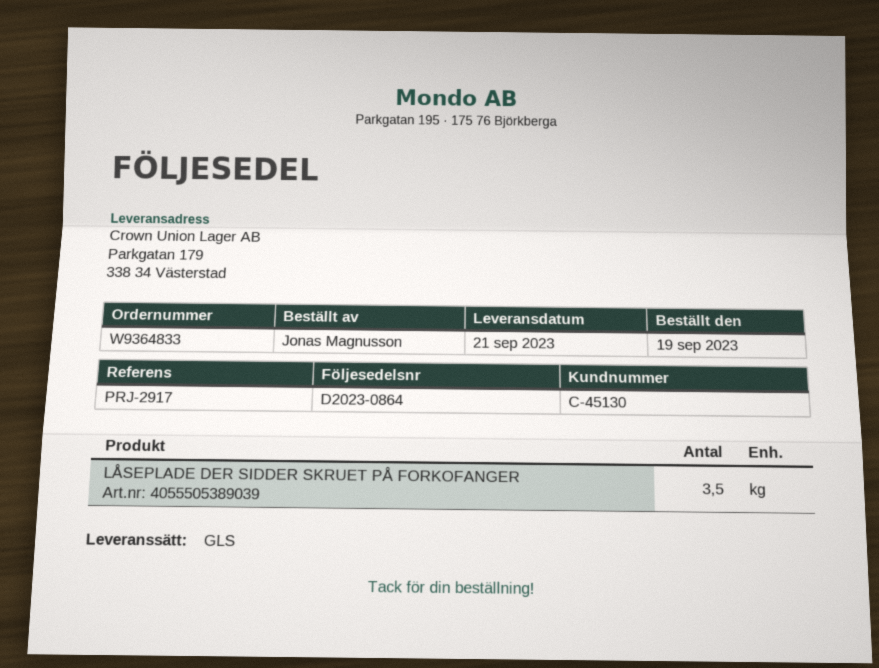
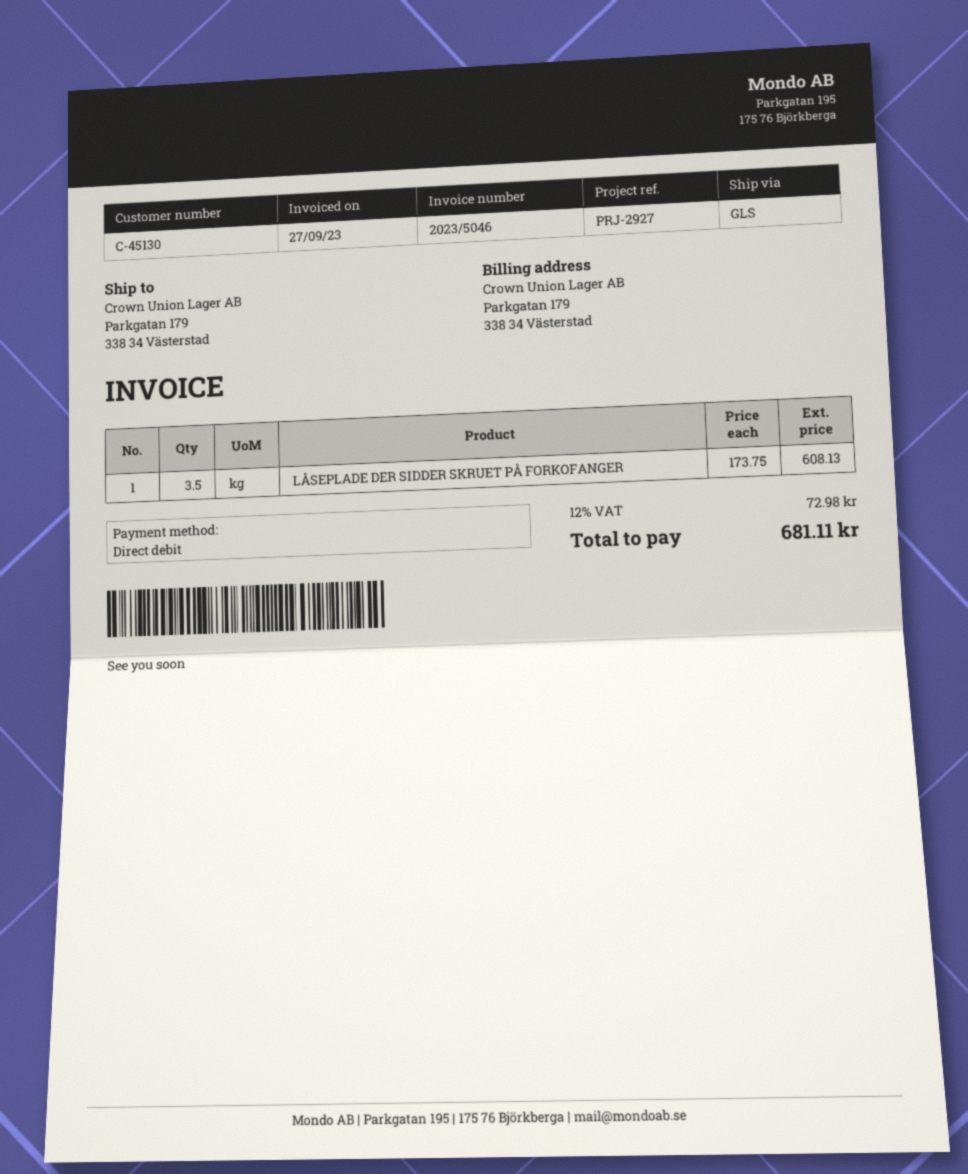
reference: PRJ-2917 -> PRJ-2927

